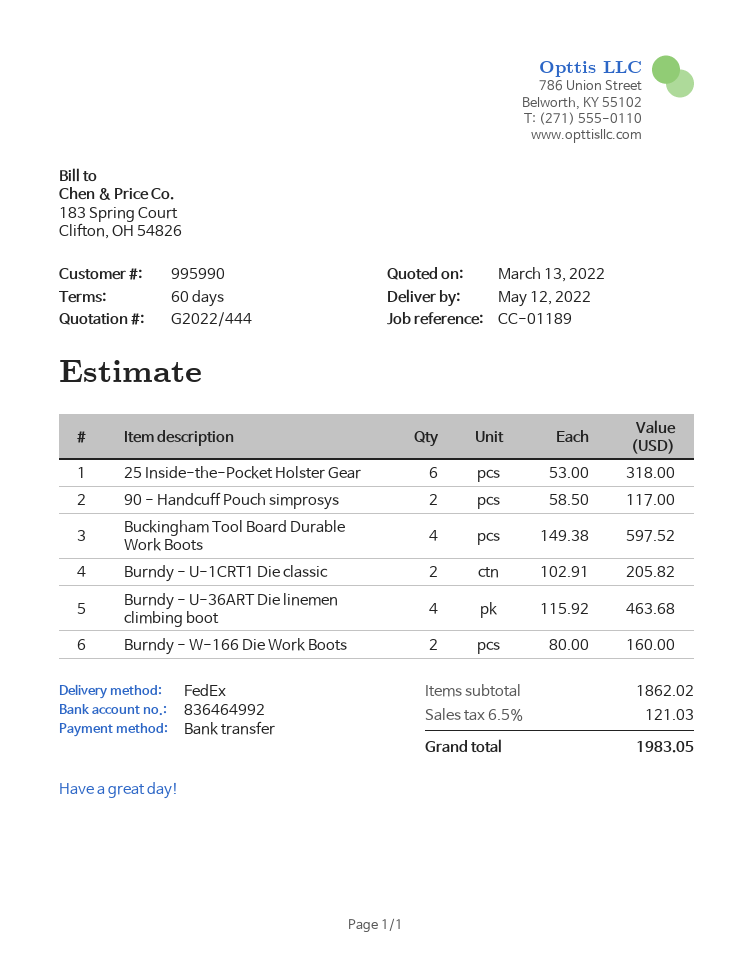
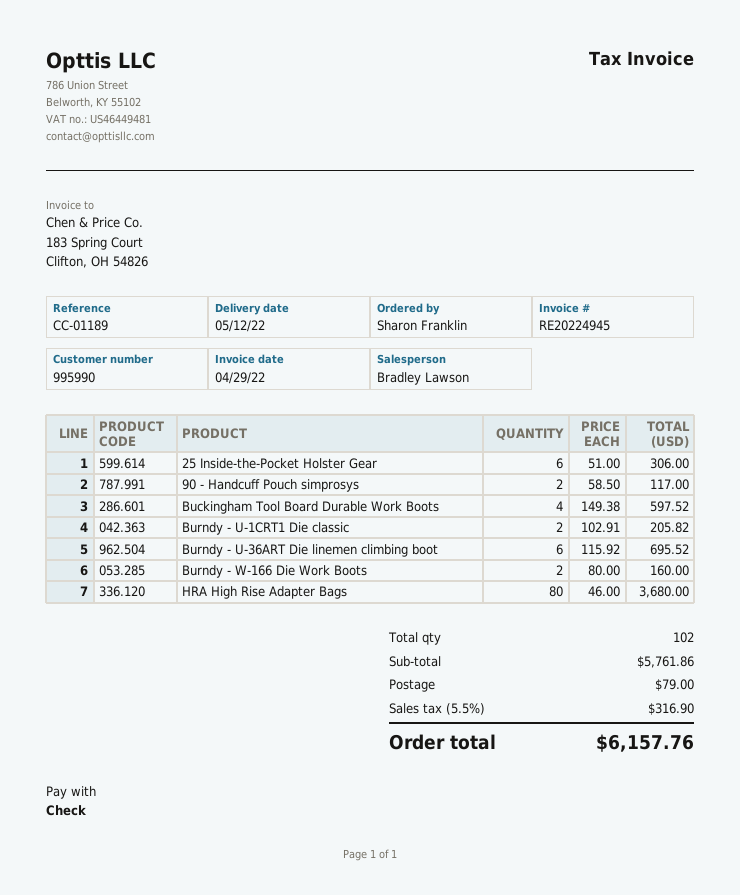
payment method: bank transfer -> cheque
25 Inside-the-Pocket Holster Gear: 6 x 53.00 = 318.00 -> 6 x 51.00 = 306.00
Burndy - U-36ART Die linemen climbing boot: 4 x 115.92 = 463.68 -> 6 x 115.92 = 695.52
HRA High Rise Adapter Bags: none -> 80 x 46.00 = 3680.00
subtotal: 1862.02 -> 5761.86
shipping: none -> 79.00
tax: 6.5% = 121.03 -> 5.5% = 316.90
total: 1983.05 -> 6157.76

